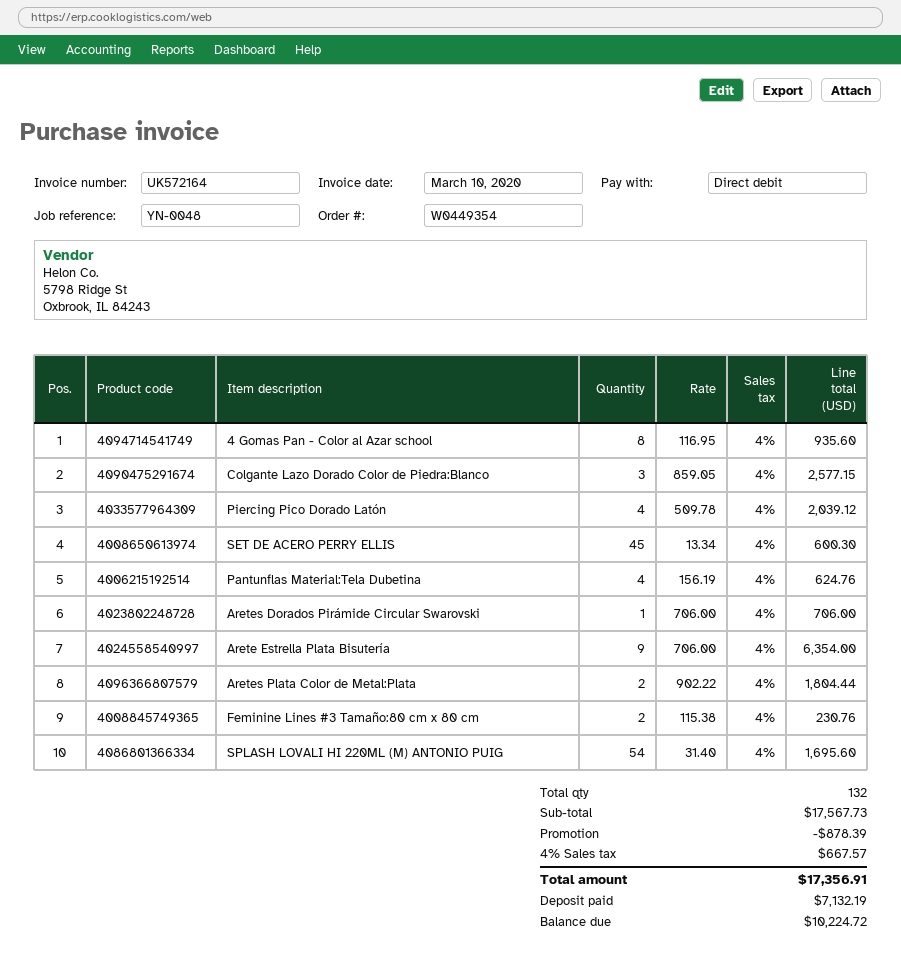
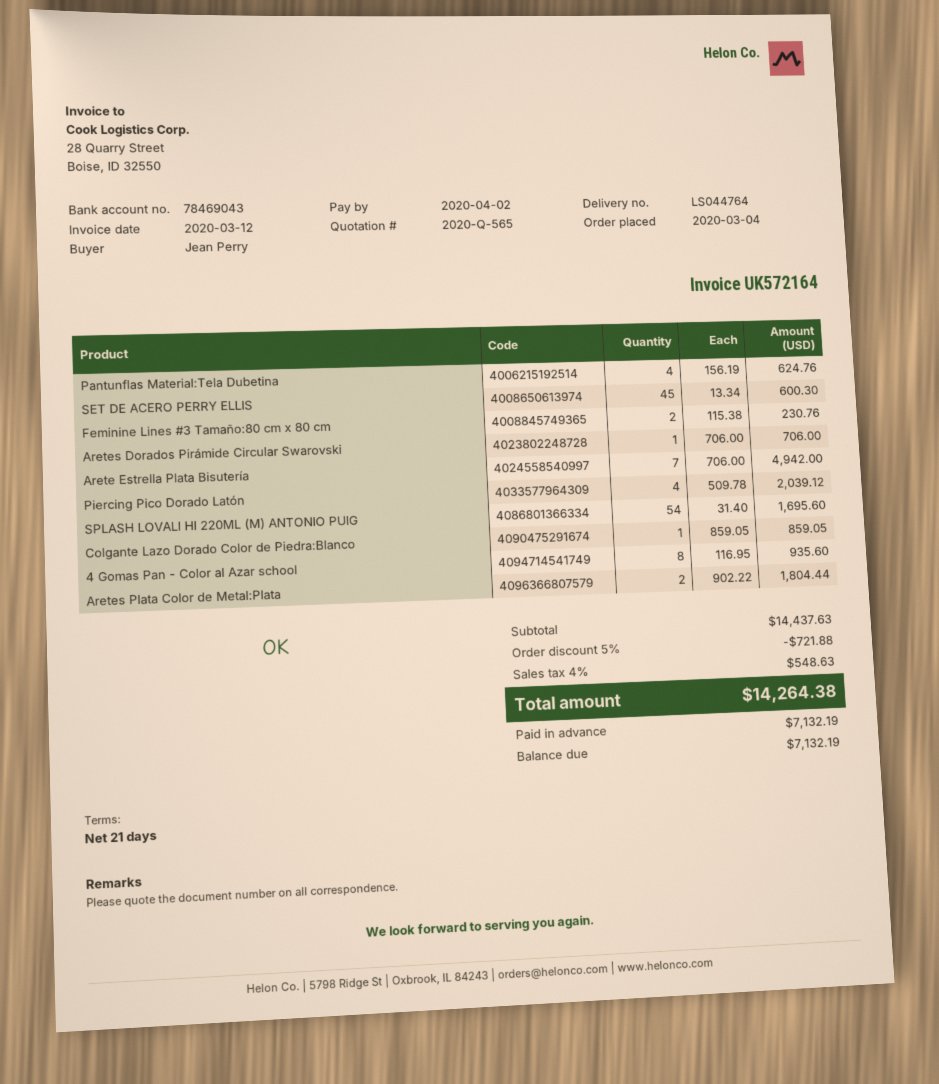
invoice date: 2020-03-10 -> 2020-03-12
Colgante Lazo Dorado Color de Piedra:Blanco: 3 x 859.05 = 2577.15 -> 1 x 859.05 = 859.05
Arete Estrella Plata Bisutería: 9 x 706.00 = 6354.00 -> 7 x 706.00 = 4942.00
subtotal: 17567.73 -> 14437.63
discount: 878.39 -> 721.88
tax: 4% = 667.57 -> 4% = 548.63
total: 17356.91 -> 14264.38
balance: 10224.72 -> 7132.19

